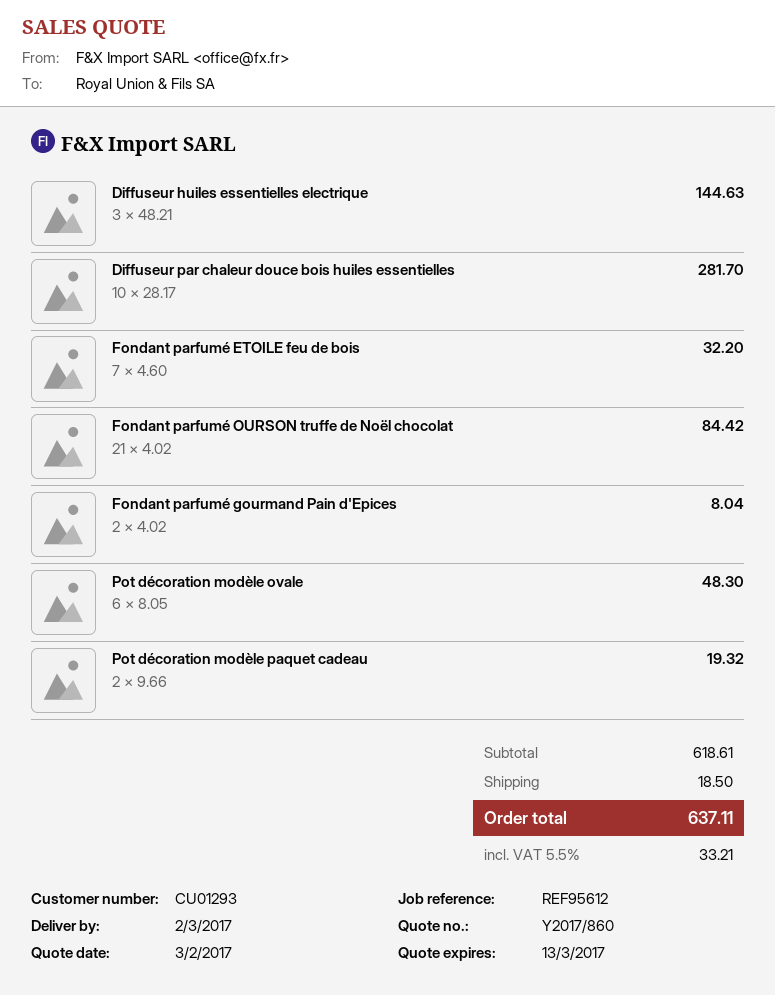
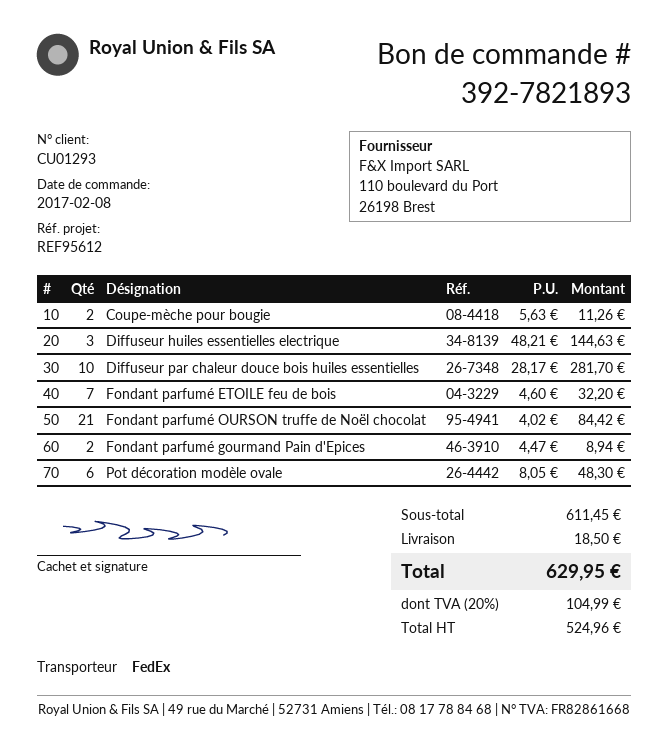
Fondant parfumé gourmand Pain d'Epices: 2 x 4.02 = 8.04 -> 2 x 4.47 = 8.94
Pot décoration modèle paquet cadeau: 2 x 9.66 = 19.32 -> none
Coupe-mèche pour bougie: none -> 2 x 5.63 = 11.26
subtotal: 618.61 -> 611.45
tax: 5.5% = 33.21 -> 20% = 104.99
total: 637.11 -> 629.95

